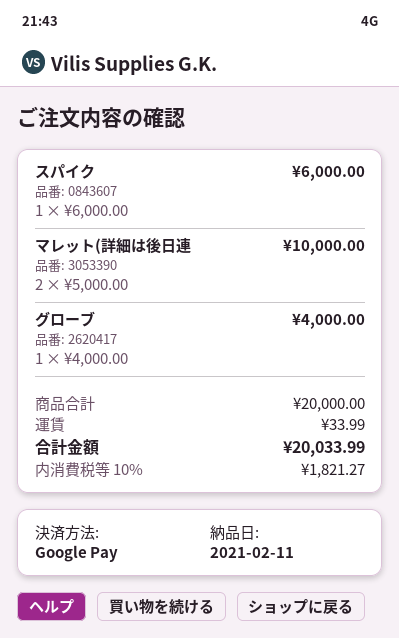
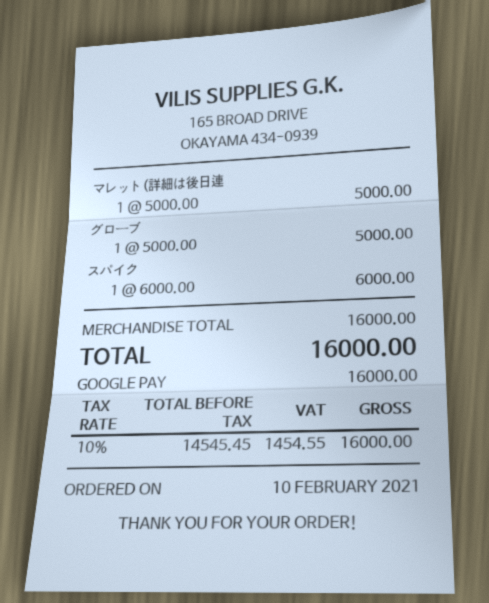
マレット(詳細は後日連: 2 x 5000.00 = 10000.00 -> 1 x 5000.00 = 5000.00
グローブ: 1 x 4000.00 = 4000.00 -> 1 x 5000.00 = 5000.00
subtotal: 20000.00 -> 16000.00
shipping: 33.99 -> none
tax: 10% = 1821.27 -> 10% = 1454.55
total: 20033.99 -> 16000.00

